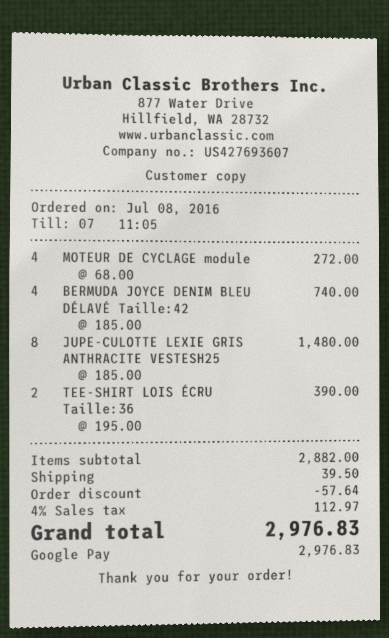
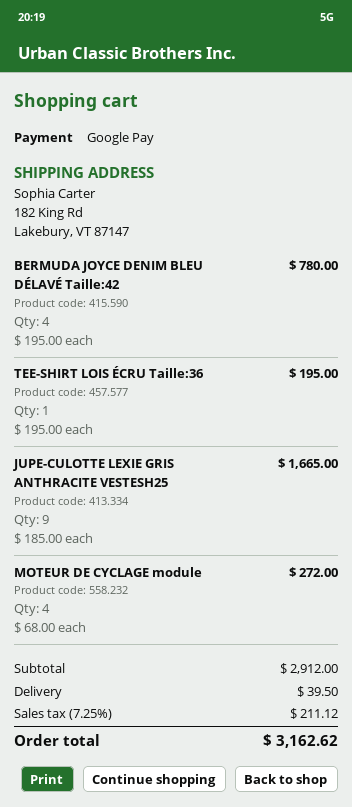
BERMUDA JOYCE DENIM BLEU DÉLAVÉ Taille:42: 4 x 185.00 = 740.00 -> 4 x 195.00 = 780.00
JUPE-CULOTTE LEXIE GRIS ANTHRACITE VESTESH25: 8 x 185.00 = 1480.00 -> 9 x 185.00 = 1665.00
TEE-SHIRT LOIS ÉCRU Taille:36: 2 x 195.00 = 390.00 -> 1 x 195.00 = 195.00
subtotal: 2882.00 -> 2912.00
discount: 57.64 -> none
tax: 4% = 112.97 -> 7.25% = 211.12
total: 2976.83 -> 3162.62

